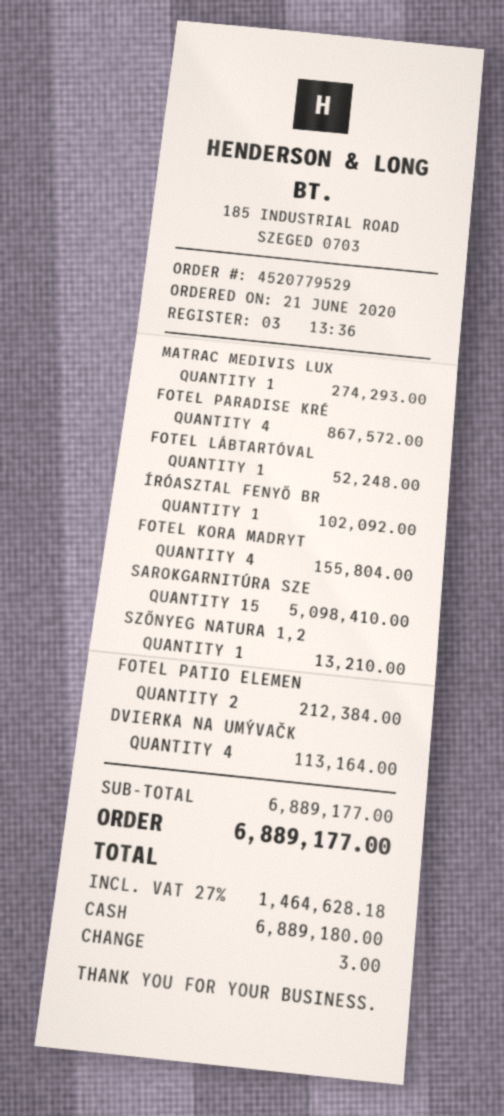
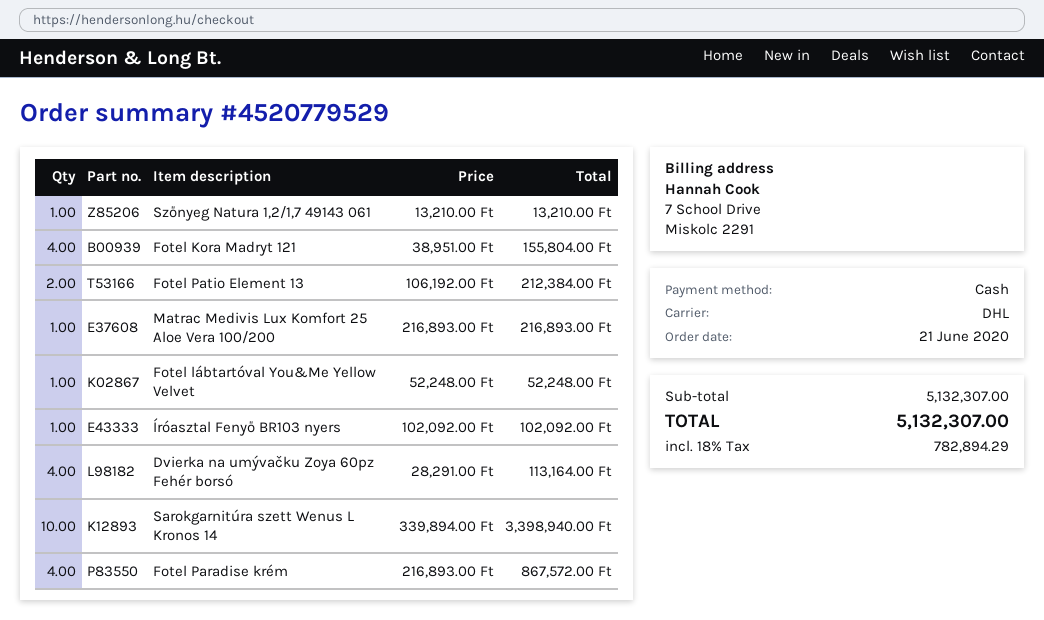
MATRAC MEDIVIS LUX: 1 for 274293.00 -> 1 for 216893.00
SAROKGARNITÚRA SZE: 15 for 5098410.00 -> 10 for 3398940.00
subtotal: 6889177.00 -> 5132307.00
tax: 27% = 1464628.18 -> 18% = 782894.29
total: 6889177.00 -> 5132307.00

